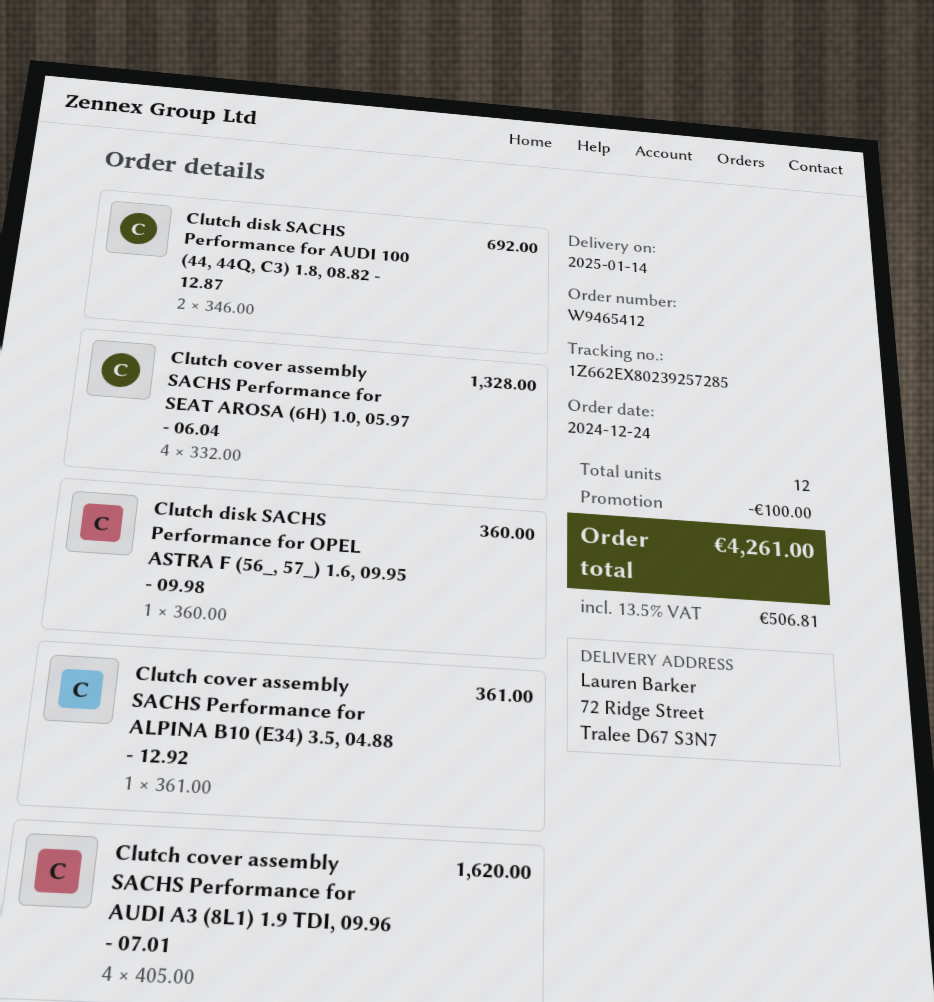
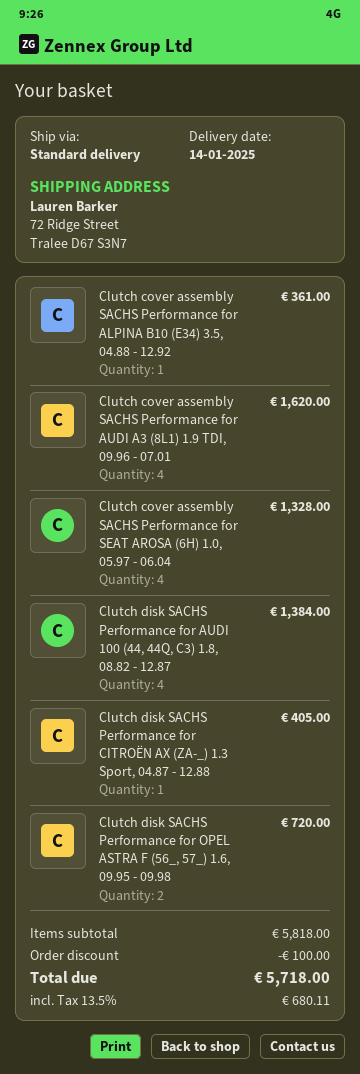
Clutch disk SACHS Performance for AUDI 100 (44, 44Q, C3) 1.8, 08.82 - 12.87: 2 for 692.00 -> 4 for 1384.00
Clutch disk SACHS Performance for OPEL ASTRA F (56_, 57_) 1.6, 09.95 - 09.98: 1 for 360.00 -> 2 for 720.00
Clutch disk SACHS Performance for CITROËN AX (ZA-_) 1.3 Sport, 04.87 - 12.88: none -> 1 for 405.00
tax: 13.5% = 506.81 -> 13.5% = 680.11
total: 4261.00 -> 5718.00

